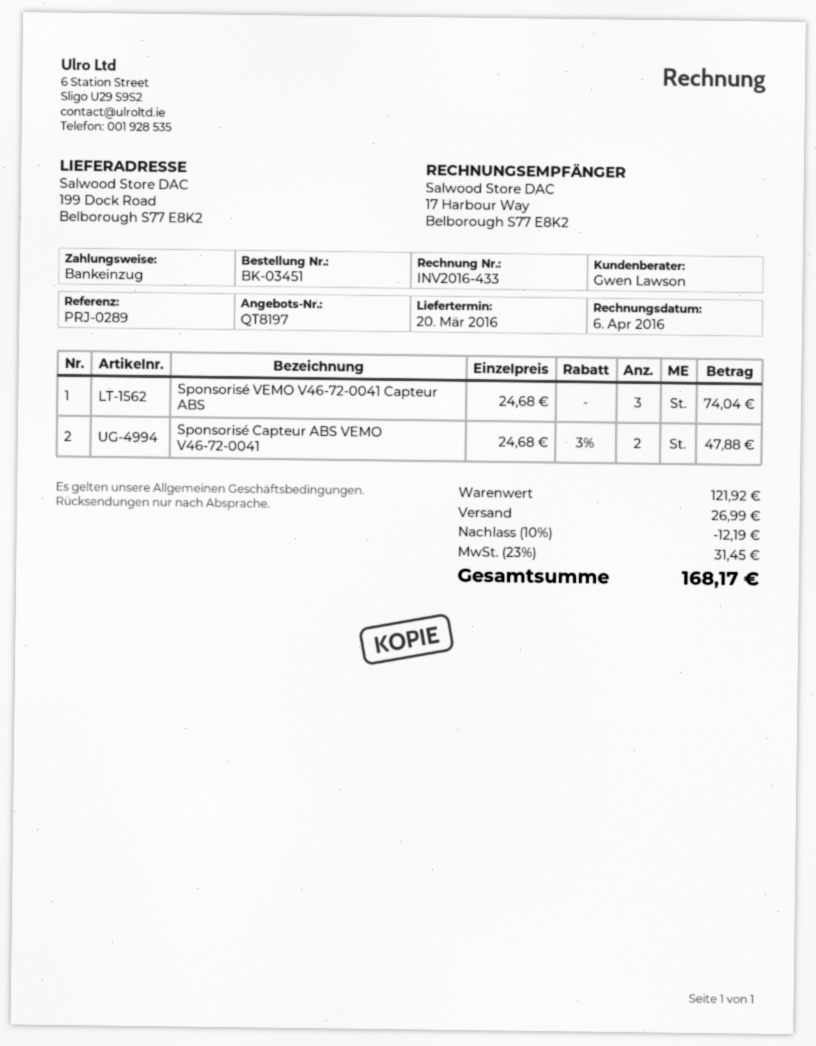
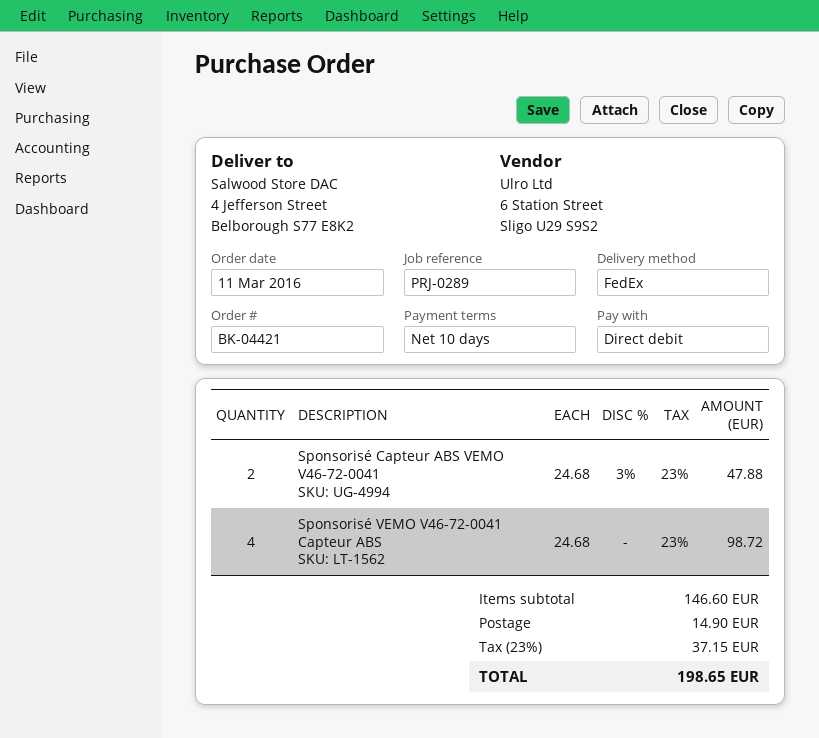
order number: BK-03451 -> BK-04421
ship to: 199 Dock Road, Belborough S77 E8K2 -> 4 Jefferson Street, Belborough S77 E8K2
Sponsorisé VEMO V46-72-0041 Capteur ABS: 3 x 24.68 = 74.04 -> 4 x 24.68 = 98.72
subtotal: 121.92 -> 146.60
discount: 10% = 12.19 -> none
shipping: 26.99 -> 14.90
tax: 23% = 31.45 -> 23% = 37.15
total: 168.17 -> 198.65

